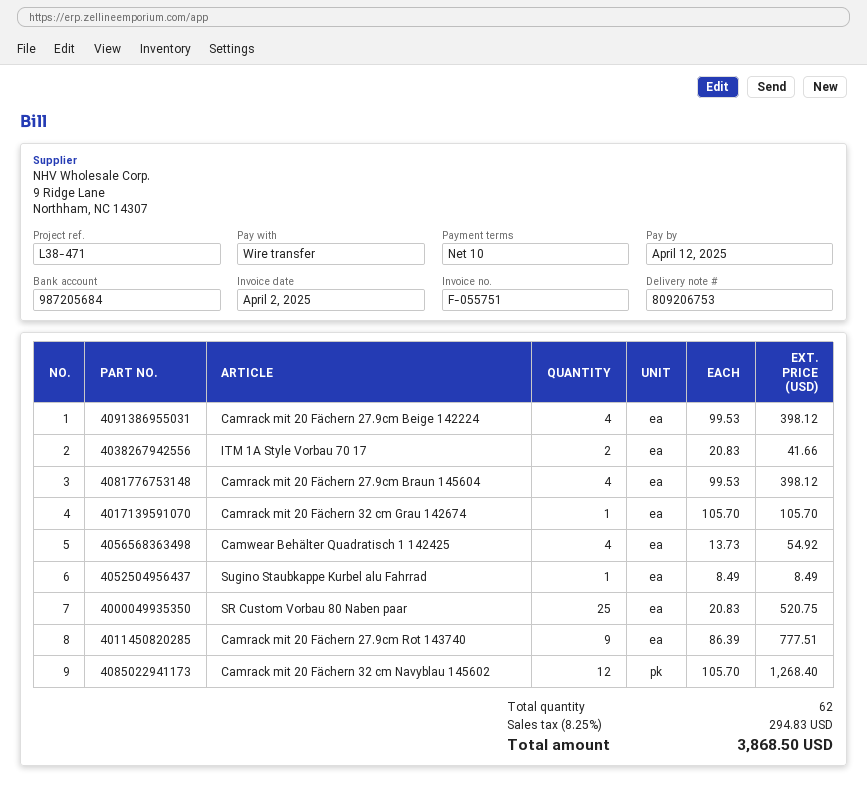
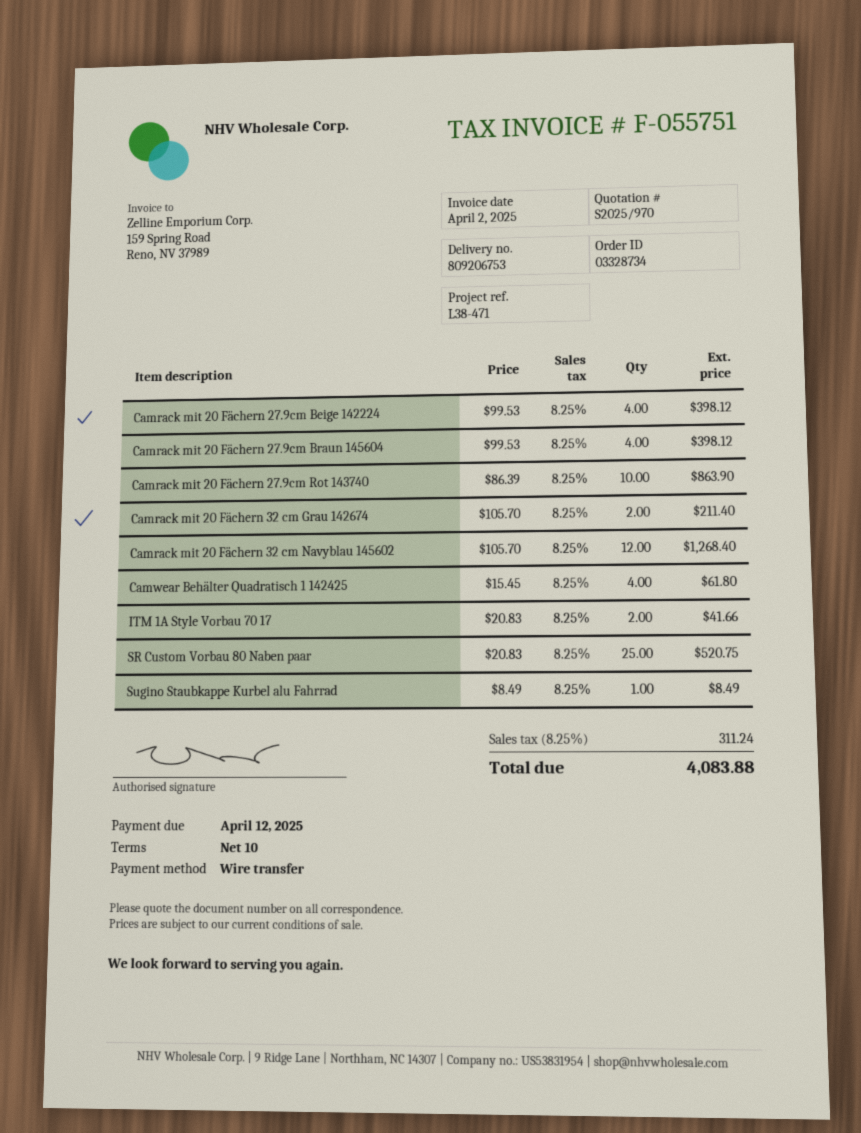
Camrack mit 20 Fächern 32 cm Grau 142674: 1 x 105.70 = 105.70 -> 2 x 105.70 = 211.40
Camwear Behälter Quadratisch 1 142425: 4 x 13.73 = 54.92 -> 4 x 15.45 = 61.80
Camrack mit 20 Fächern 27.9cm Rot 143740: 9 x 86.39 = 777.51 -> 10 x 86.39 = 863.90
tax: 8.25% = 294.83 -> 8.25% = 311.24
total: 3868.50 -> 4083.88

